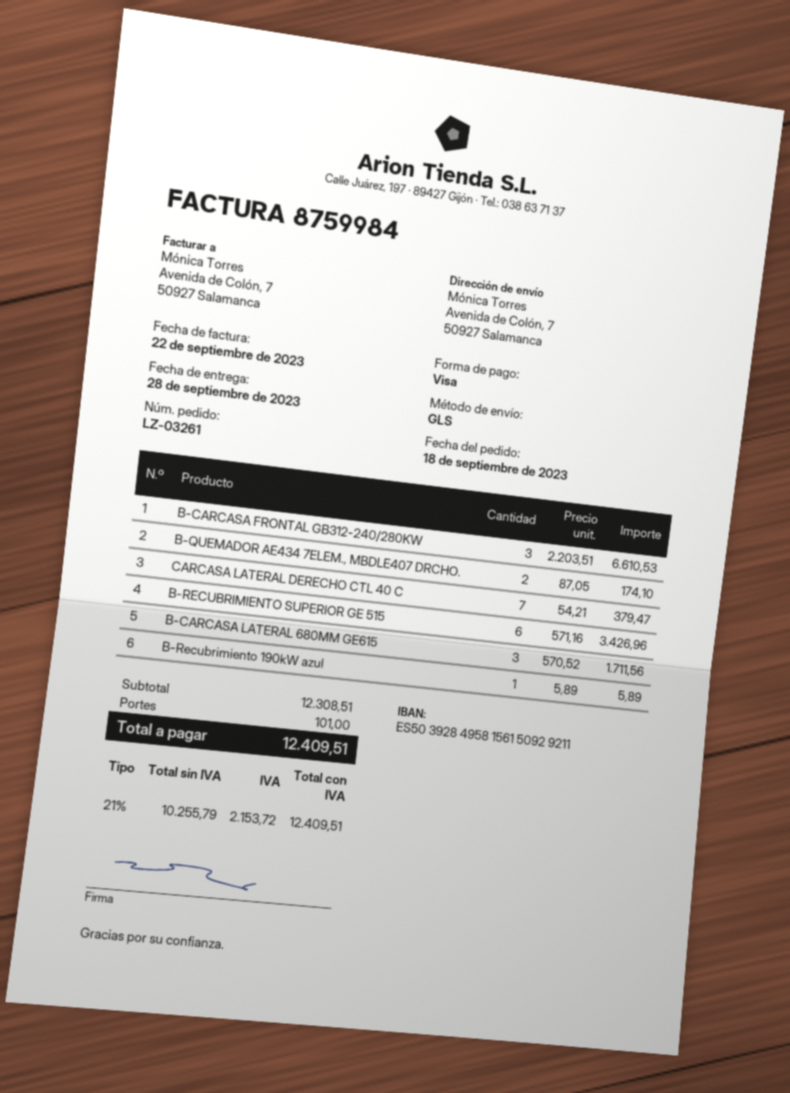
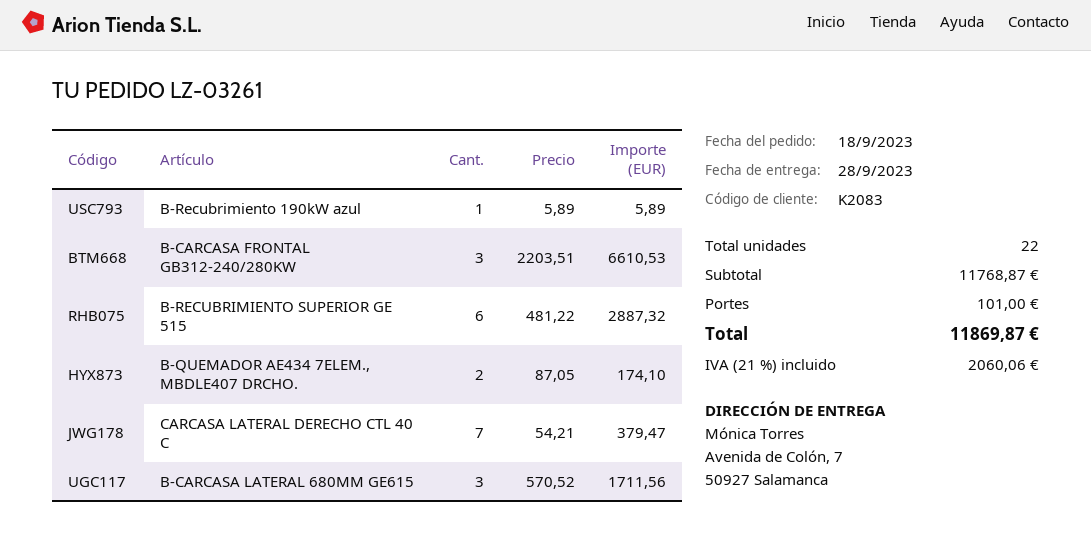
B-RECUBRIMIENTO SUPERIOR GE 515: 6 x 571.16 = 3426.96 -> 6 x 481.22 = 2887.32
subtotal: 12308.51 -> 11768.87
tax: 21% = 2153.72 -> 21% = 2060.06
total: 12409.51 -> 11869.87

